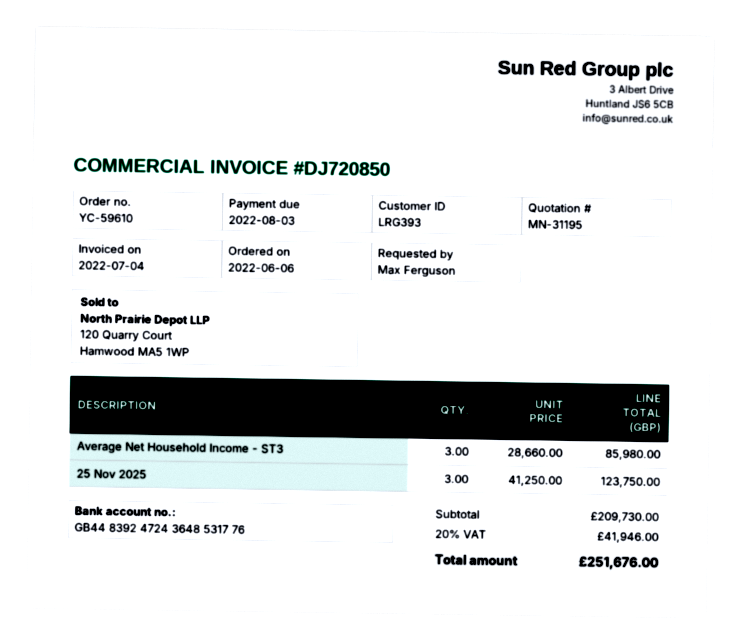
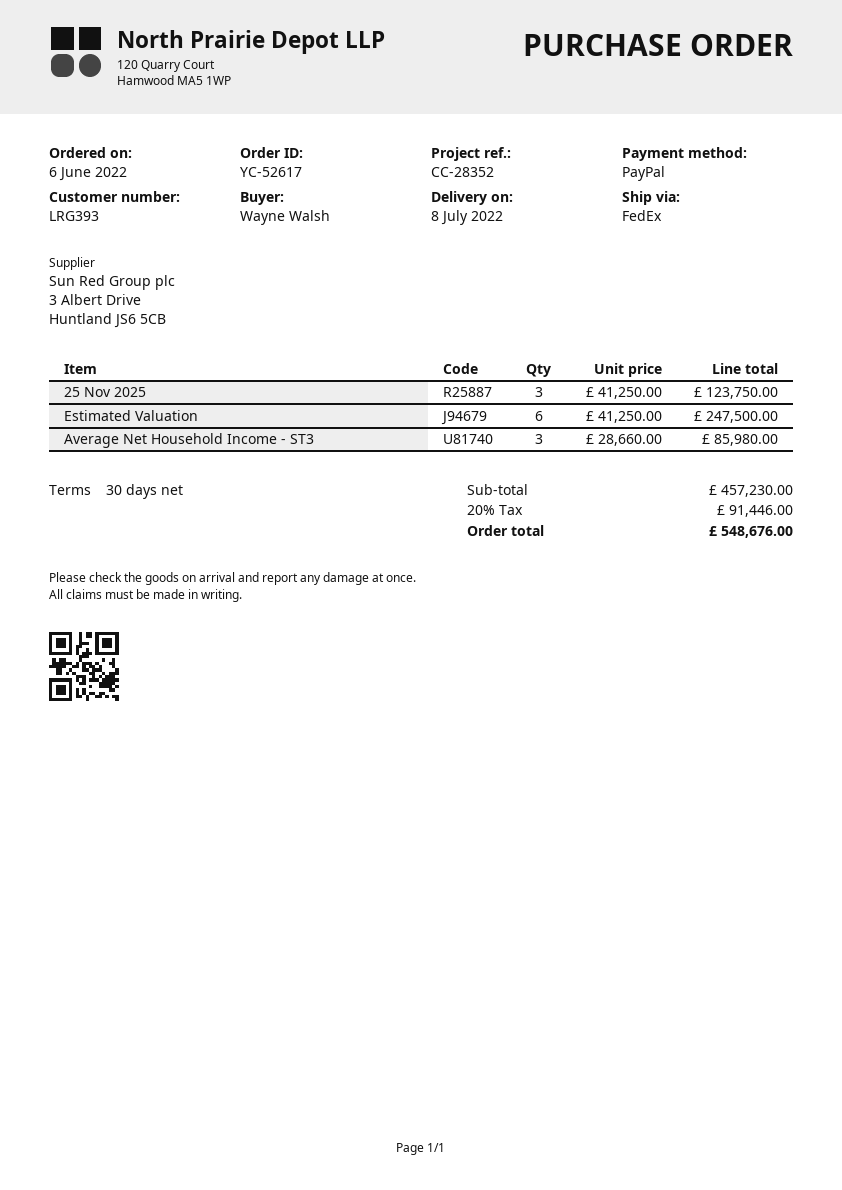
order number: YC-59610 -> YC-52617
ordered by: Max Ferguson -> Wayne Walsh
Estimated Valuation: none -> 6 x 41250.00 = 247500.00
subtotal: 209730.00 -> 457230.00
tax: 20% = 41946.00 -> 20% = 91446.00
total: 251676.00 -> 548676.00

